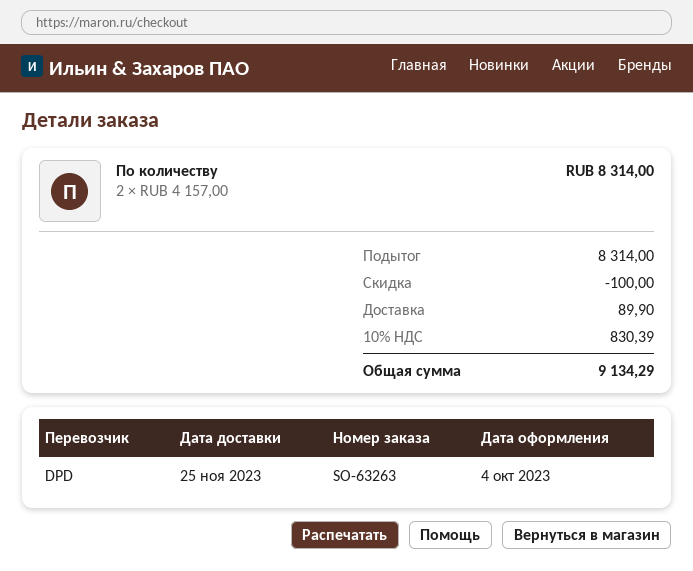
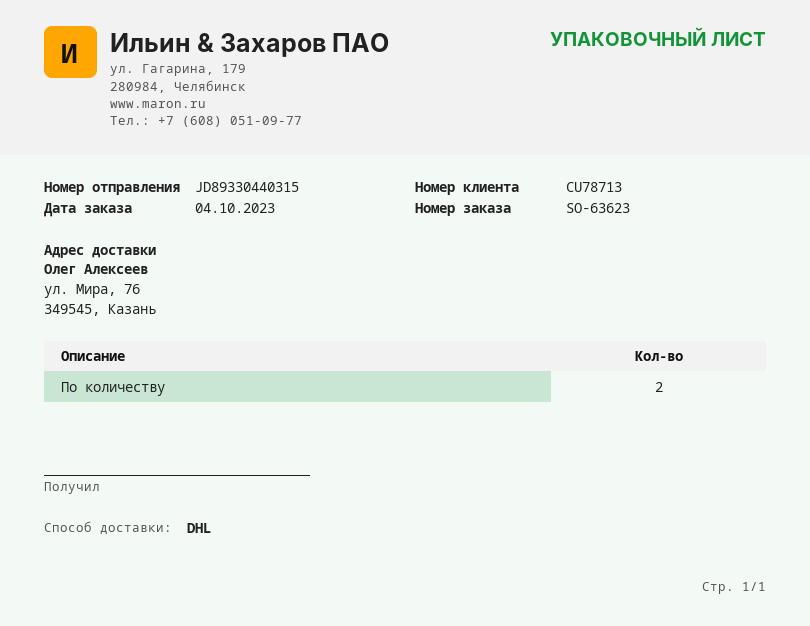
order number: SO-63263 -> SO-63623
shipping method: DPD -> DHL

